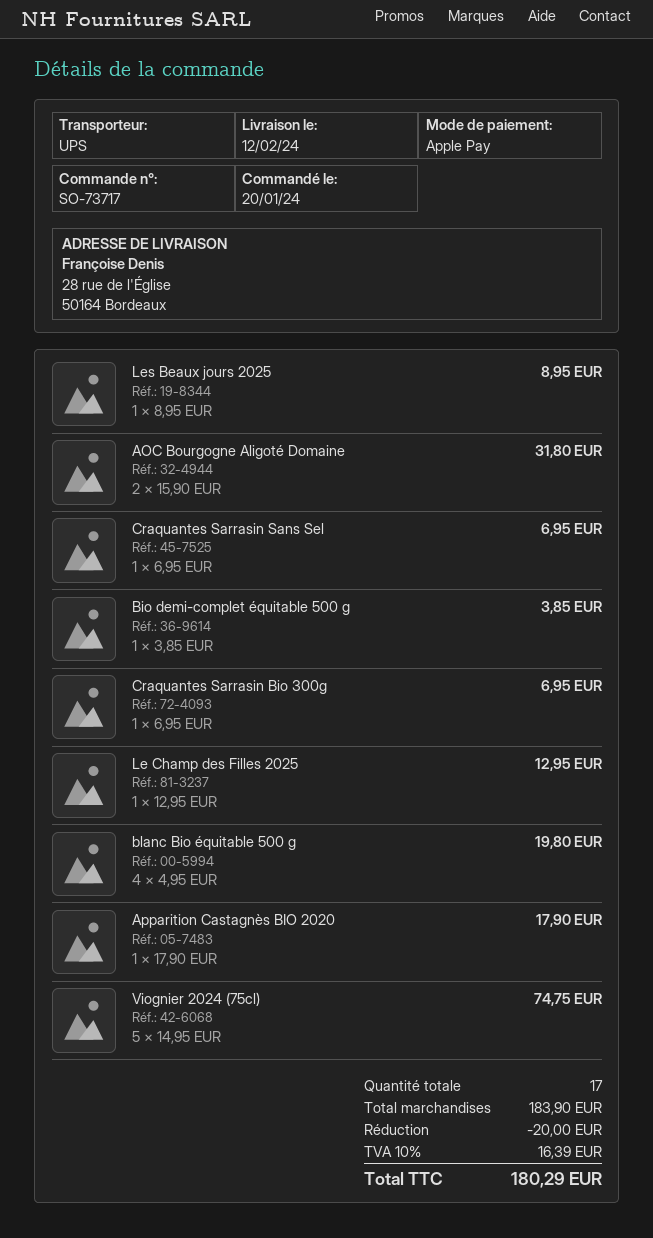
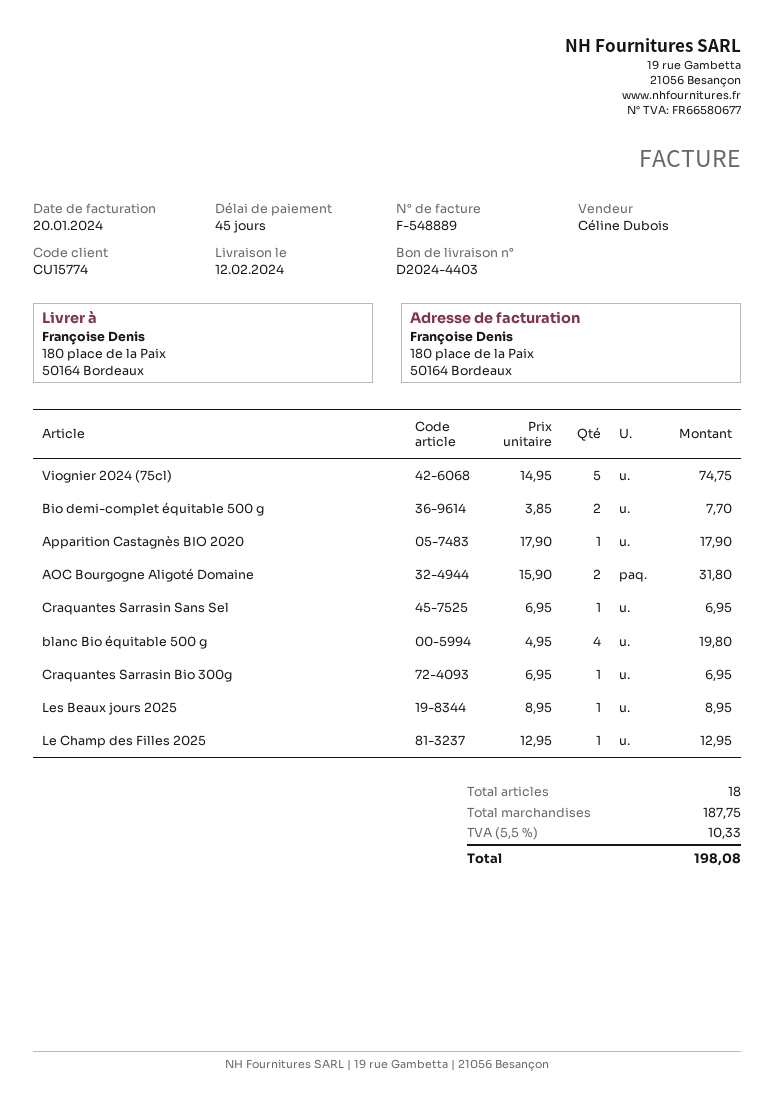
ship to: 28 rue de l'Église, 50164 Bordeaux -> 180 place de la Paix, 50164 Bordeaux
Bio demi-complet équitable 500 g: 1 x 3.85 = 3.85 -> 2 x 3.85 = 7.70
total quantity: 17 -> 18
subtotal: 183.90 -> 187.75
discount: 20.00 -> none
tax: 10% = 16.39 -> 5.5% = 10.33
total: 180.29 -> 198.08

